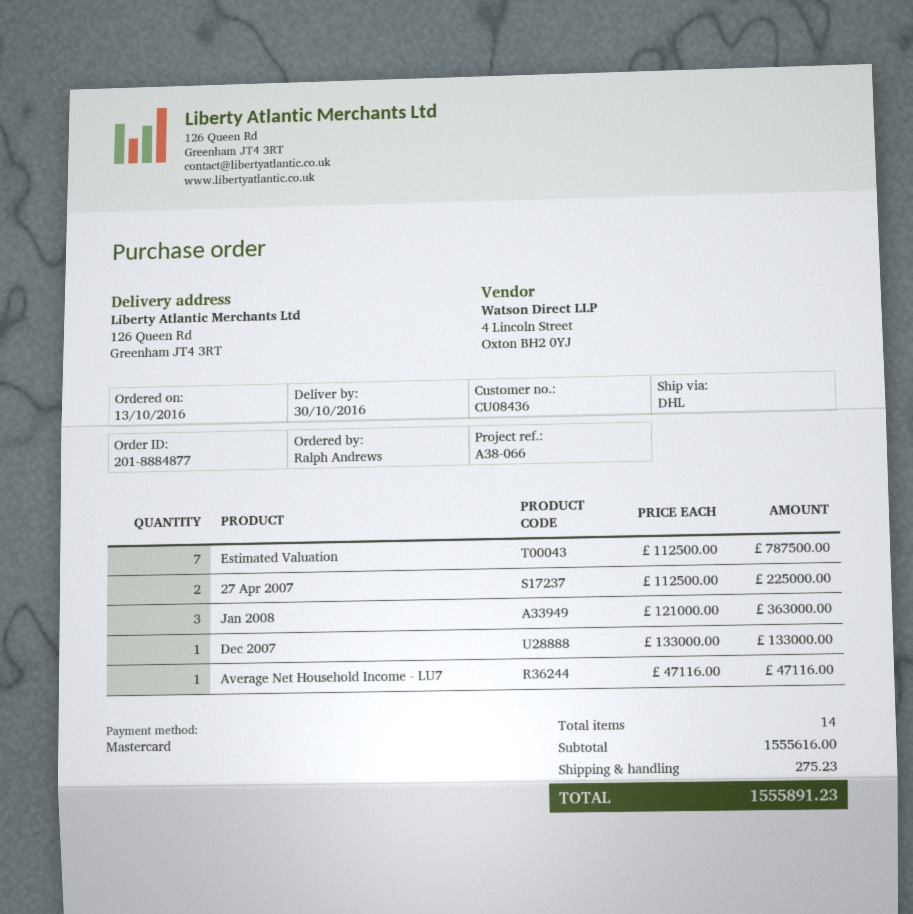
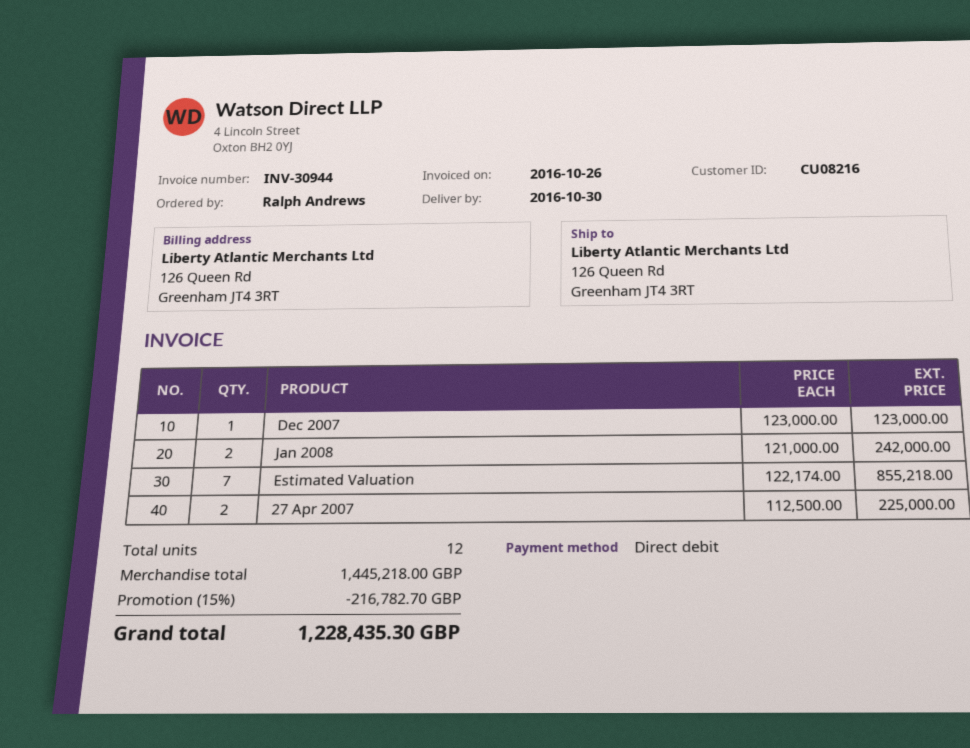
customer number: CU08436 -> CU08216
payment method: Mastercard -> direct debit
Estimated Valuation: 7 x 112500.00 = 787500.00 -> 7 x 122174.00 = 855218.00
Jan 2008: 3 x 121000.00 = 363000.00 -> 2 x 121000.00 = 242000.00
Dec 2007: 1 x 133000.00 = 133000.00 -> 1 x 123000.00 = 123000.00
Average Net Household Income - LU7: 1 x 47116.00 = 47116.00 -> none
total quantity: 14 -> 12
subtotal: 1555616.00 -> 1445218.00
discount: none -> 15% = 216782.70
shipping: 275.23 -> none
total: 1555891.23 -> 1228435.30

